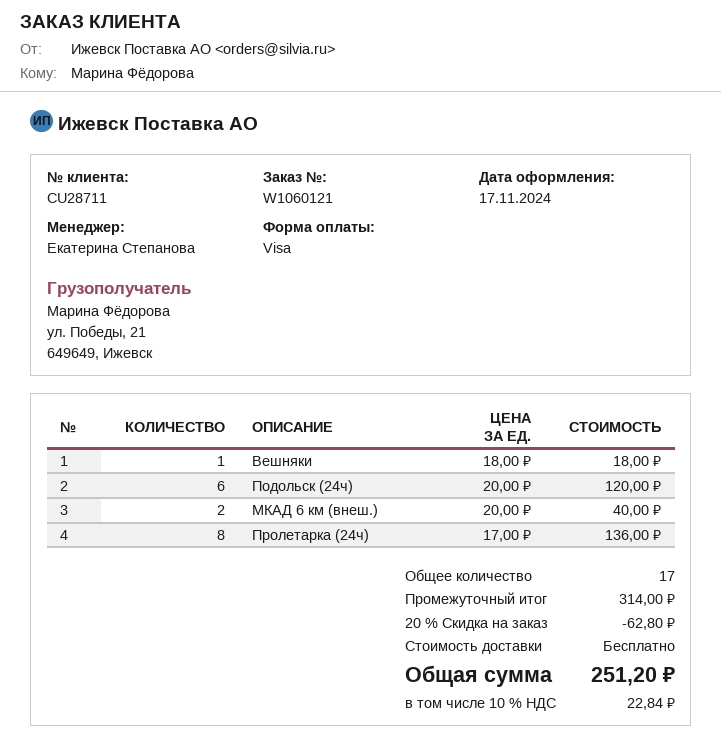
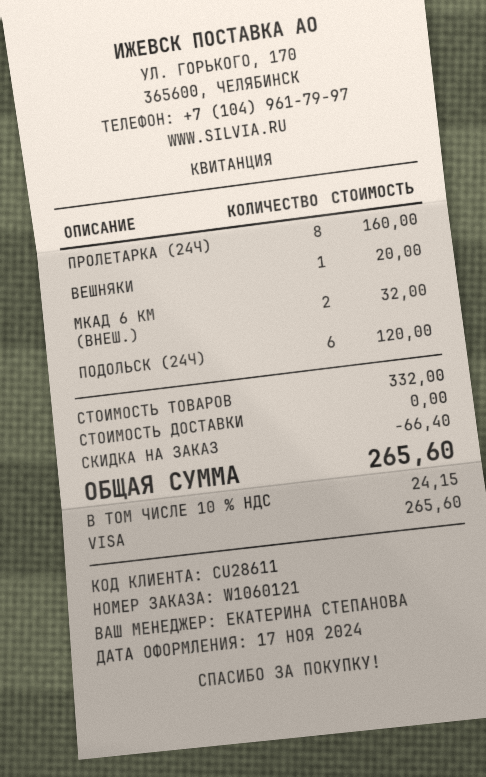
customer number: CU28711 -> CU28611
Вешняки: 1 for 18.00 -> 1 for 20.00
МКАД 6 км (внеш.): 2 for 40.00 -> 2 for 32.00
Пролетарка (24ч): 8 for 136.00 -> 8 for 160.00
subtotal: 314.00 -> 332.00
discount: 62.80 -> 66.40
tax: 10% = 22.84 -> 10% = 24.15
total: 251.20 -> 265.60

